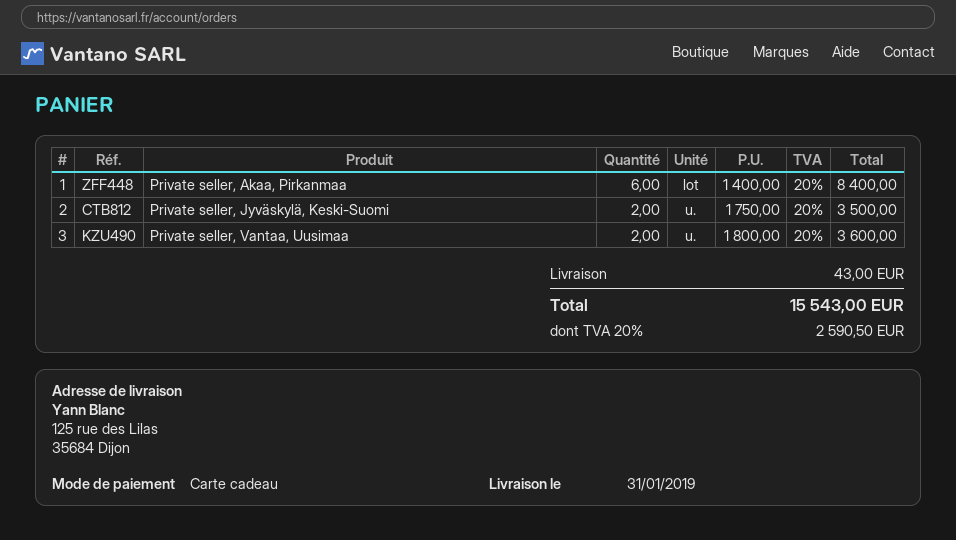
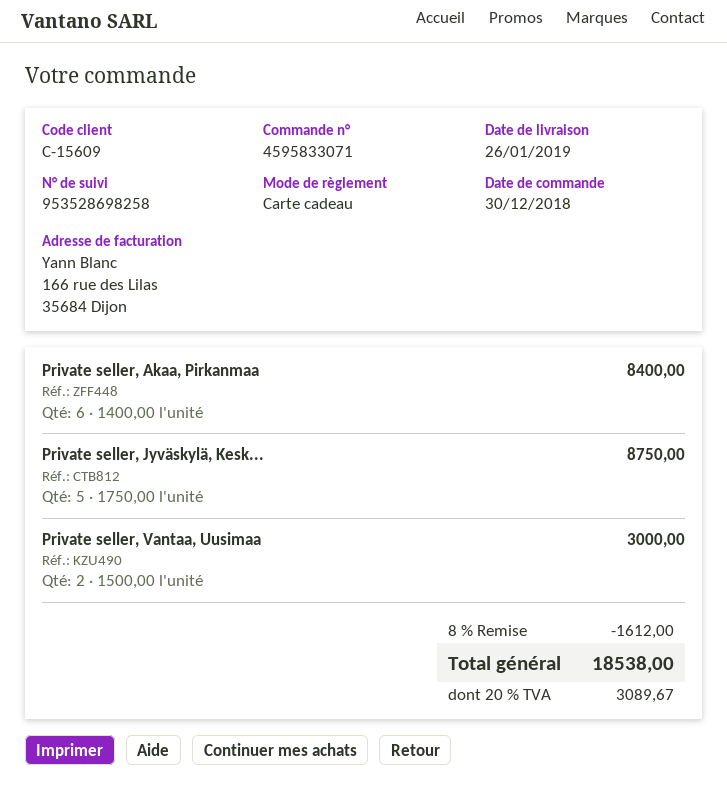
delivery date: 2019-01-31 -> 2019-01-26
Private seller, Jyväskylä, Keski-Suomi: 2 x 1750.00 = 3500.00 -> 5 x 1750.00 = 8750.00
Private seller, Vantaa, Uusimaa: 2 x 1800.00 = 3600.00 -> 2 x 1500.00 = 3000.00
discount: none -> 8% = 1612.00
shipping: 43.00 -> none
tax: 20% = 2590.50 -> 20% = 3089.67
total: 15543.00 -> 18538.00

